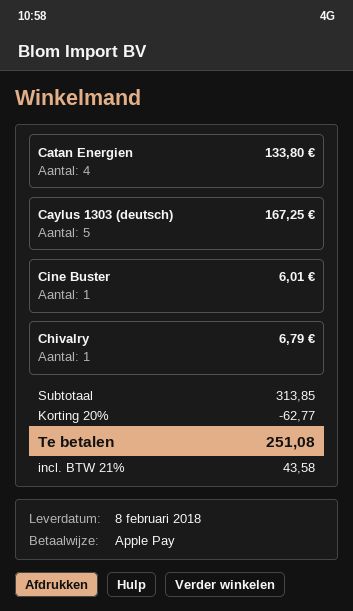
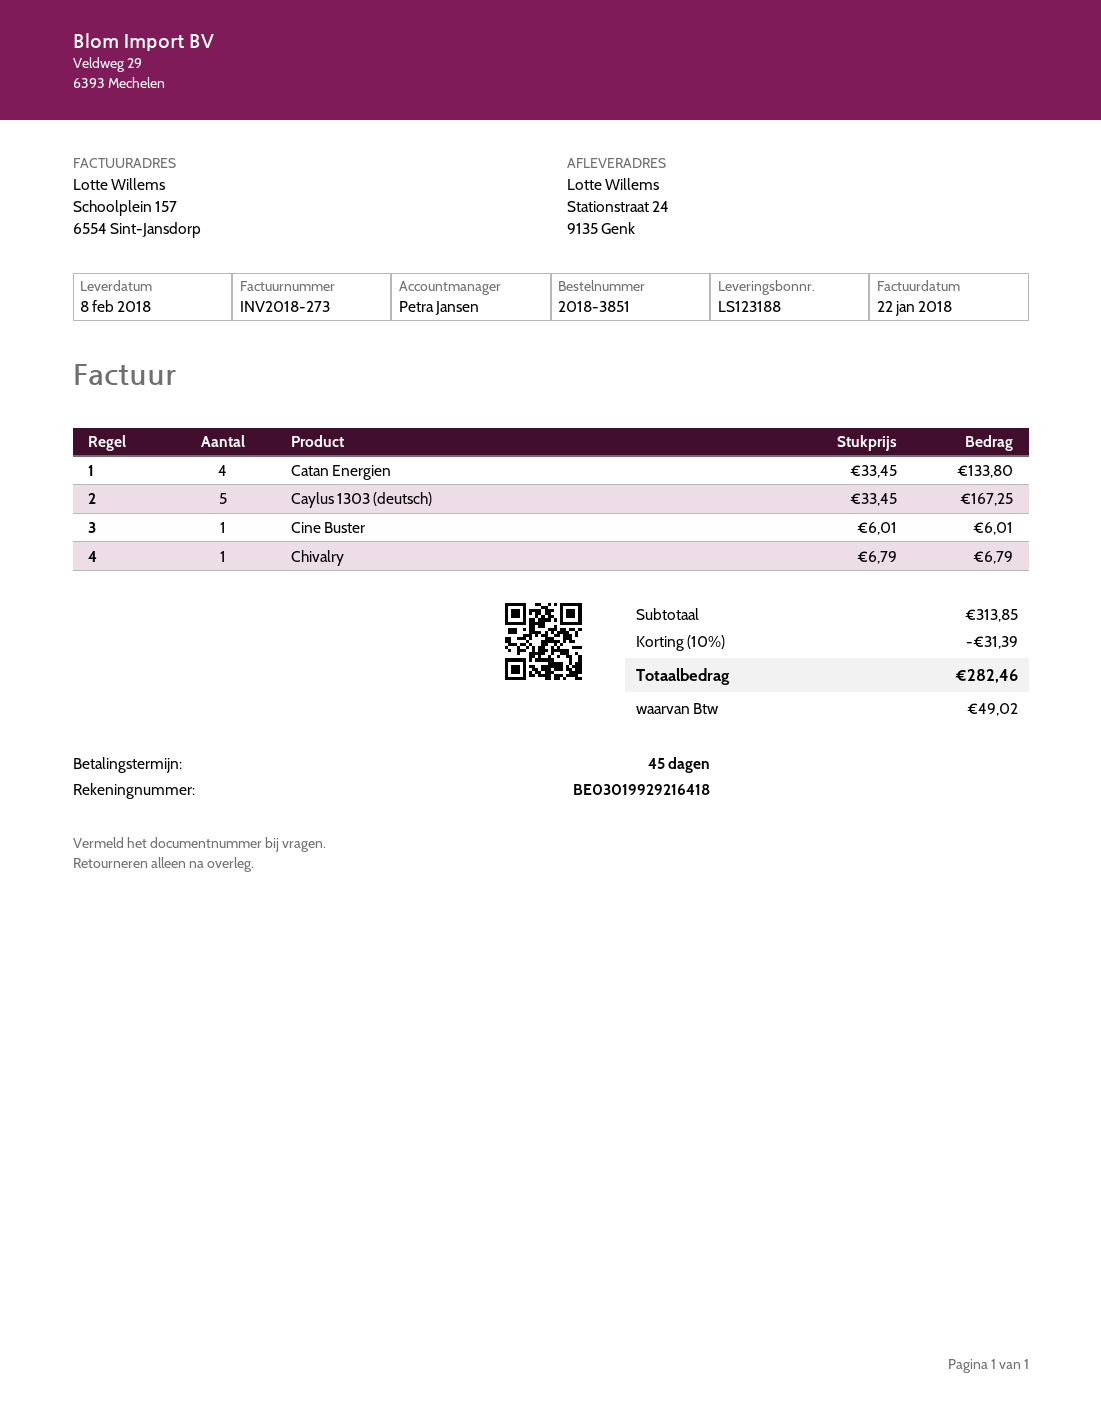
discount: 20% = 62.77 -> 10% = 31.39
tax: 43.58 -> 49.02
total: 251.08 -> 282.46

